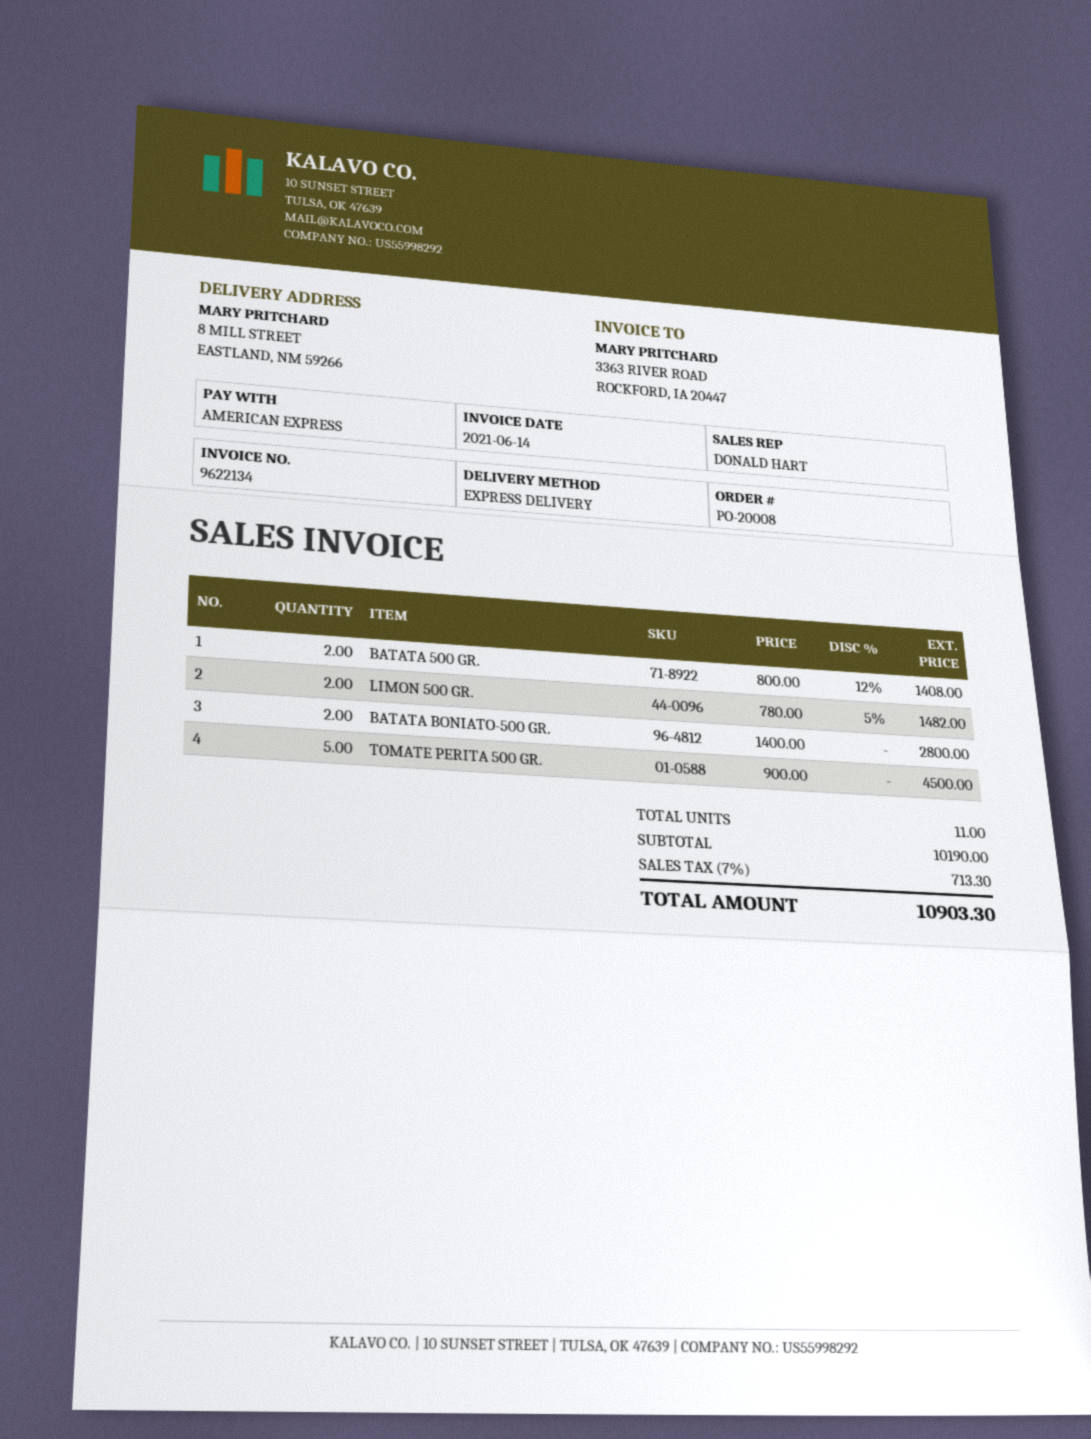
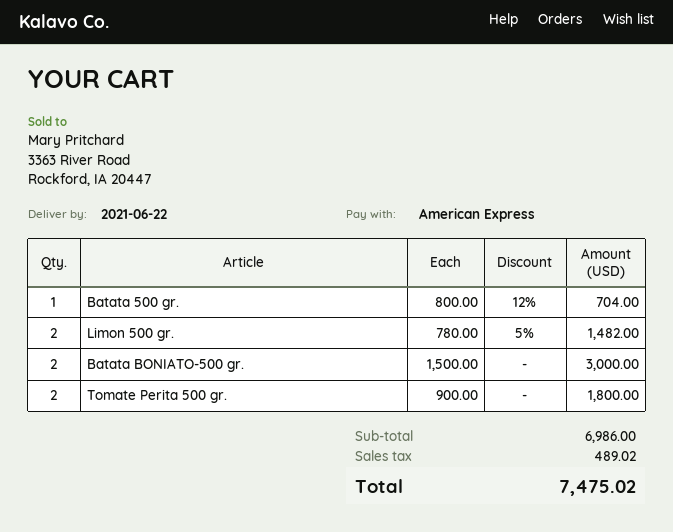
BATATA 500 GR.: 2 x 800.00 - 12% = 1408.00 -> 1 x 800.00 - 12% = 704.00
BATATA BONIATO-500 GR.: 2 x 1400.00 = 2800.00 -> 2 x 1500.00 = 3000.00
TOMATE PERITA 500 GR.: 5 x 900.00 = 4500.00 -> 2 x 900.00 = 1800.00
subtotal: 10190.00 -> 6986.00
tax: 713.30 -> 489.02
total: 10903.30 -> 7475.02

